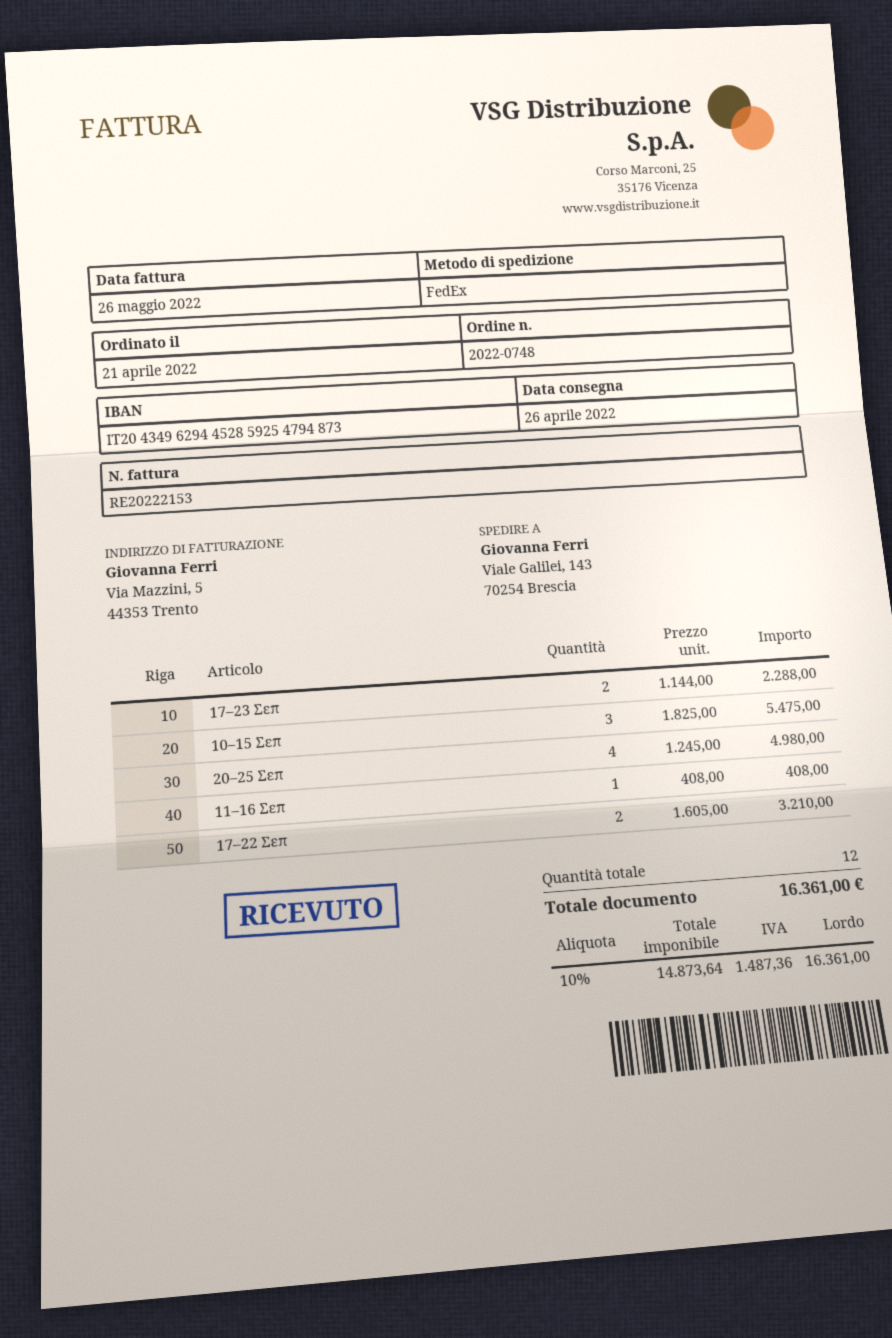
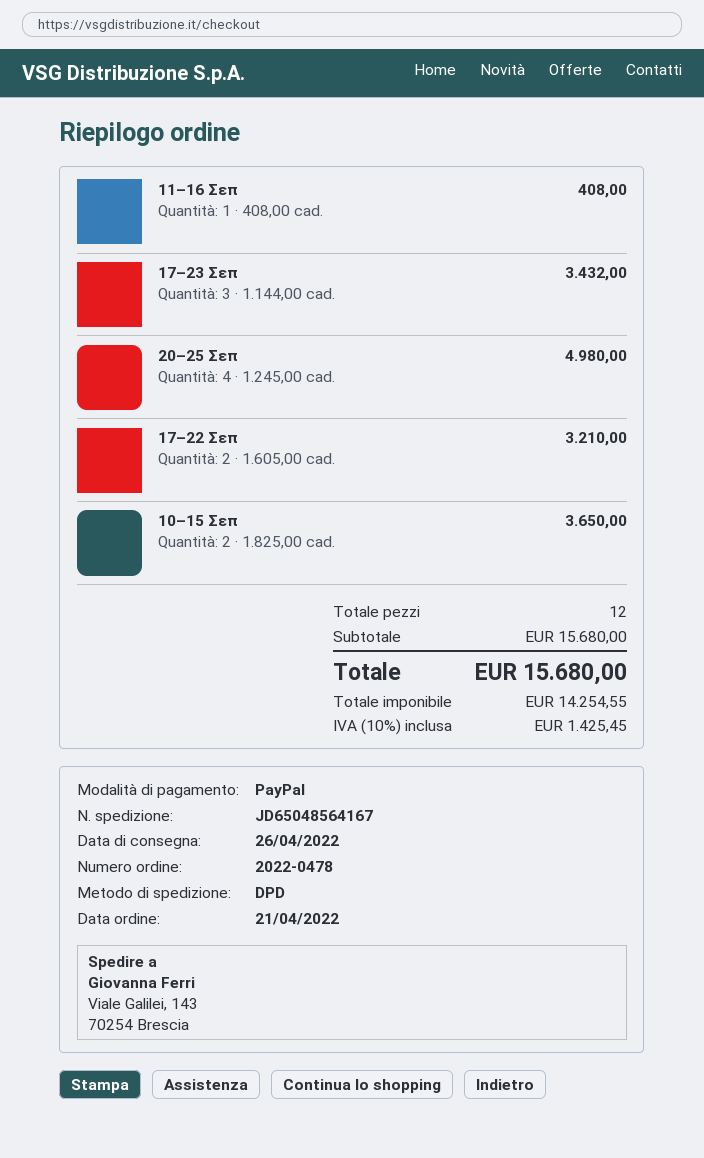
order number: 2022-0748 -> 2022-0478
shipping method: FedEx -> DPD
17–23 Σεπ: 2 x 1144.00 = 2288.00 -> 3 x 1144.00 = 3432.00
10–15 Σεπ: 3 x 1825.00 = 5475.00 -> 2 x 1825.00 = 3650.00
net: 14873.64 -> 14254.55
tax: 10% = 1487.36 -> 10% = 1425.45
total: 16361.00 -> 15680.00

